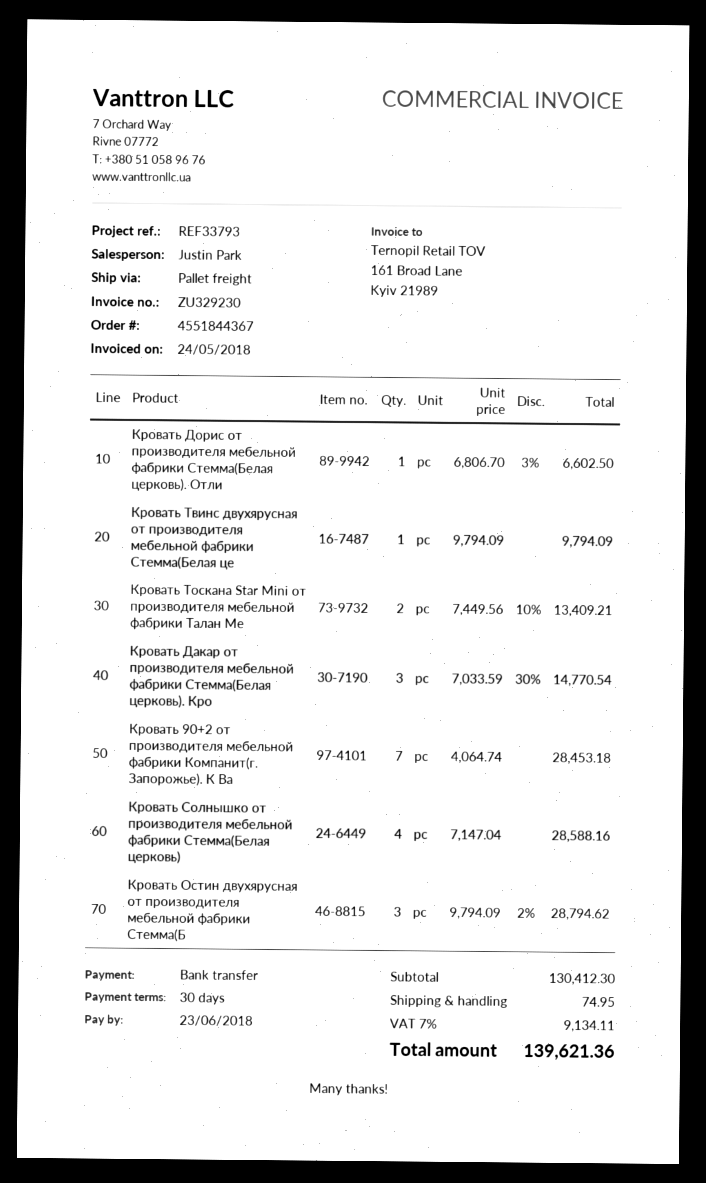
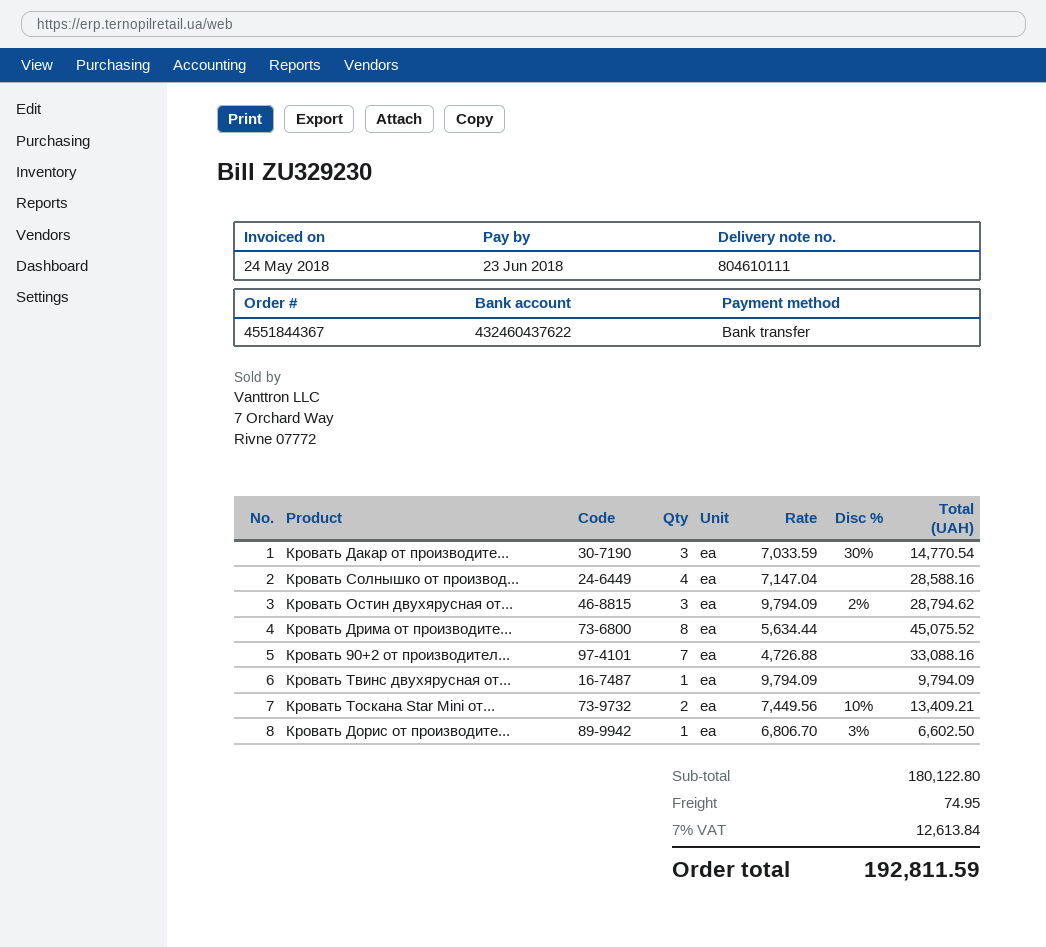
Кровать 90+2 от производителя мебельной фабрики Компанит(г. Запорожье). К Ва: 7 x 4064.74 = 28453.18 -> 7 x 4726.88 = 33088.16
Кровать Дрима от производите...: none -> 8 x 5634.44 = 45075.52
subtotal: 130412.30 -> 180122.80
tax: 7% = 9134.11 -> 7% = 12613.84
total: 139621.36 -> 192811.59

